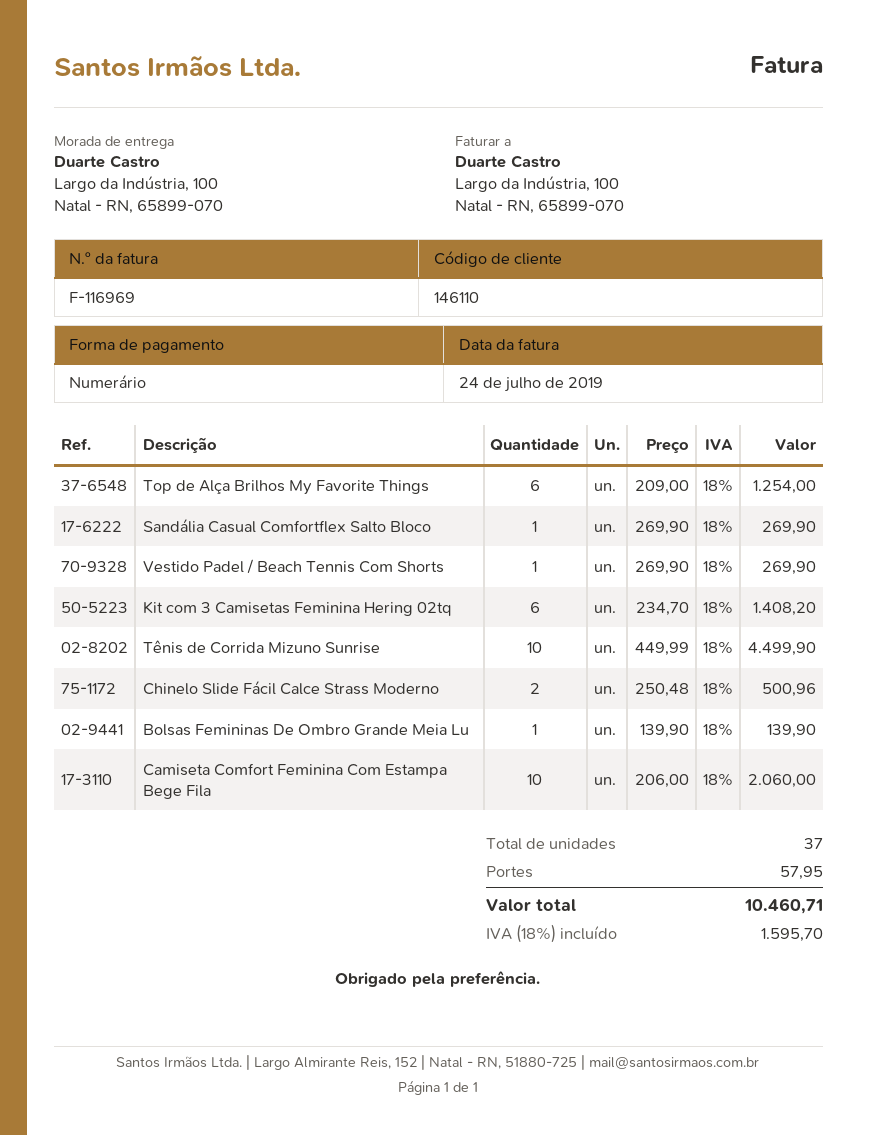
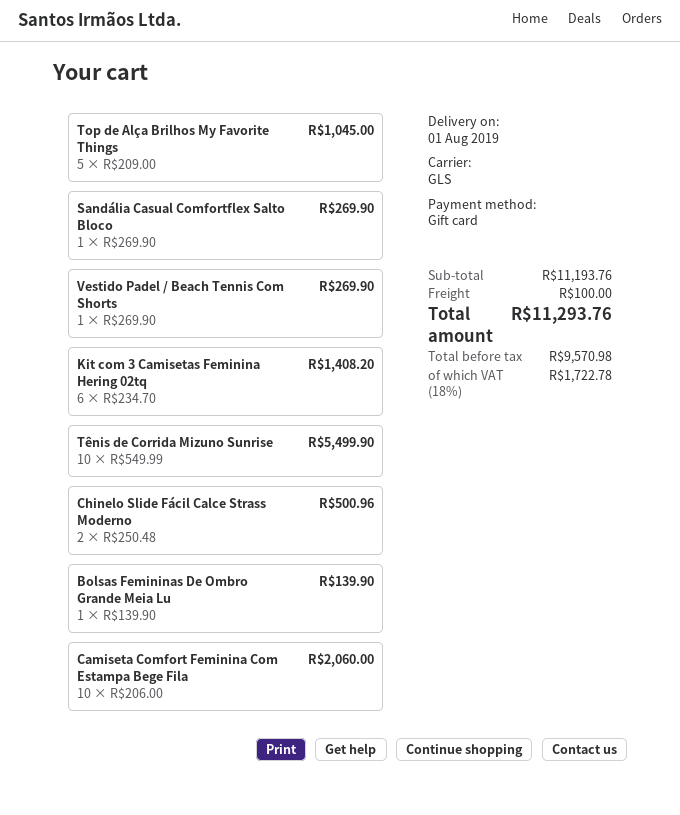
payment method: cash -> gift card
Top de Alça Brilhos My Favorite Things: 6 x 209.00 = 1254.00 -> 5 x 209.00 = 1045.00
Tênis de Corrida Mizuno Sunrise: 10 x 449.99 = 4499.90 -> 10 x 549.99 = 5499.90
shipping: 57.95 -> 100.00
tax: 18% = 1595.70 -> 18% = 1722.78
total: 10460.71 -> 11293.76

